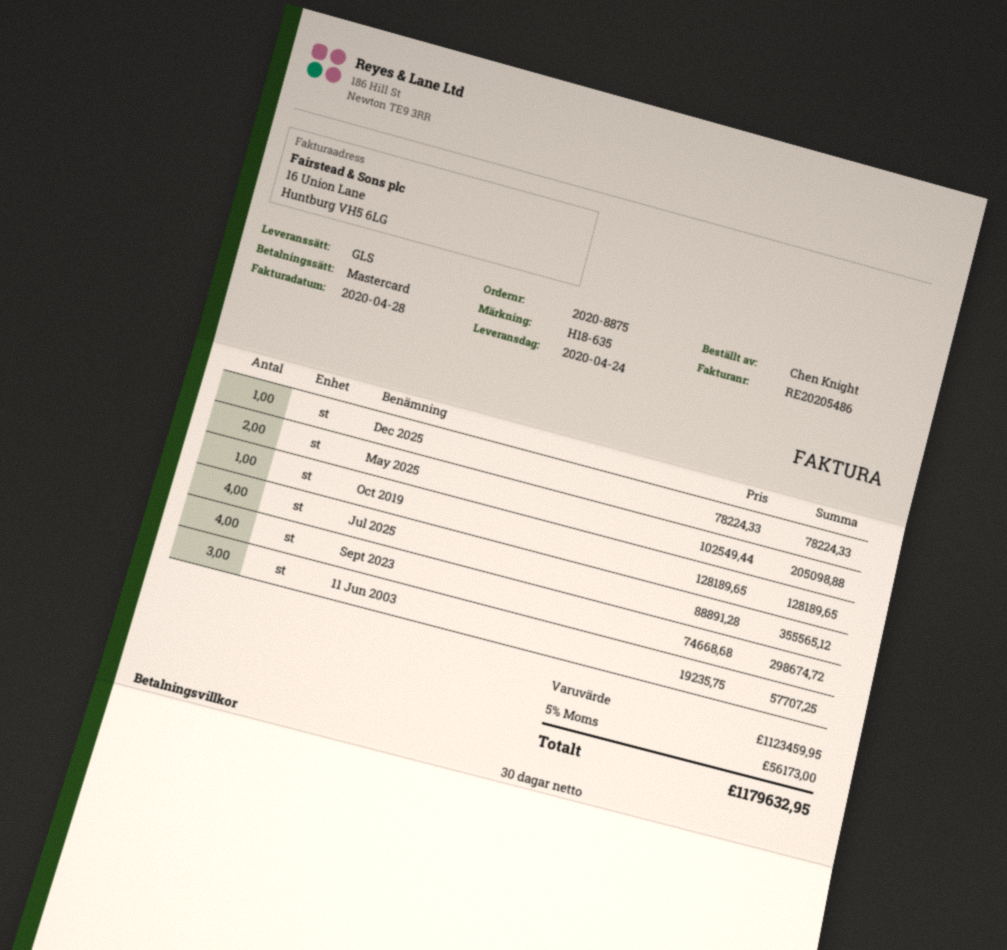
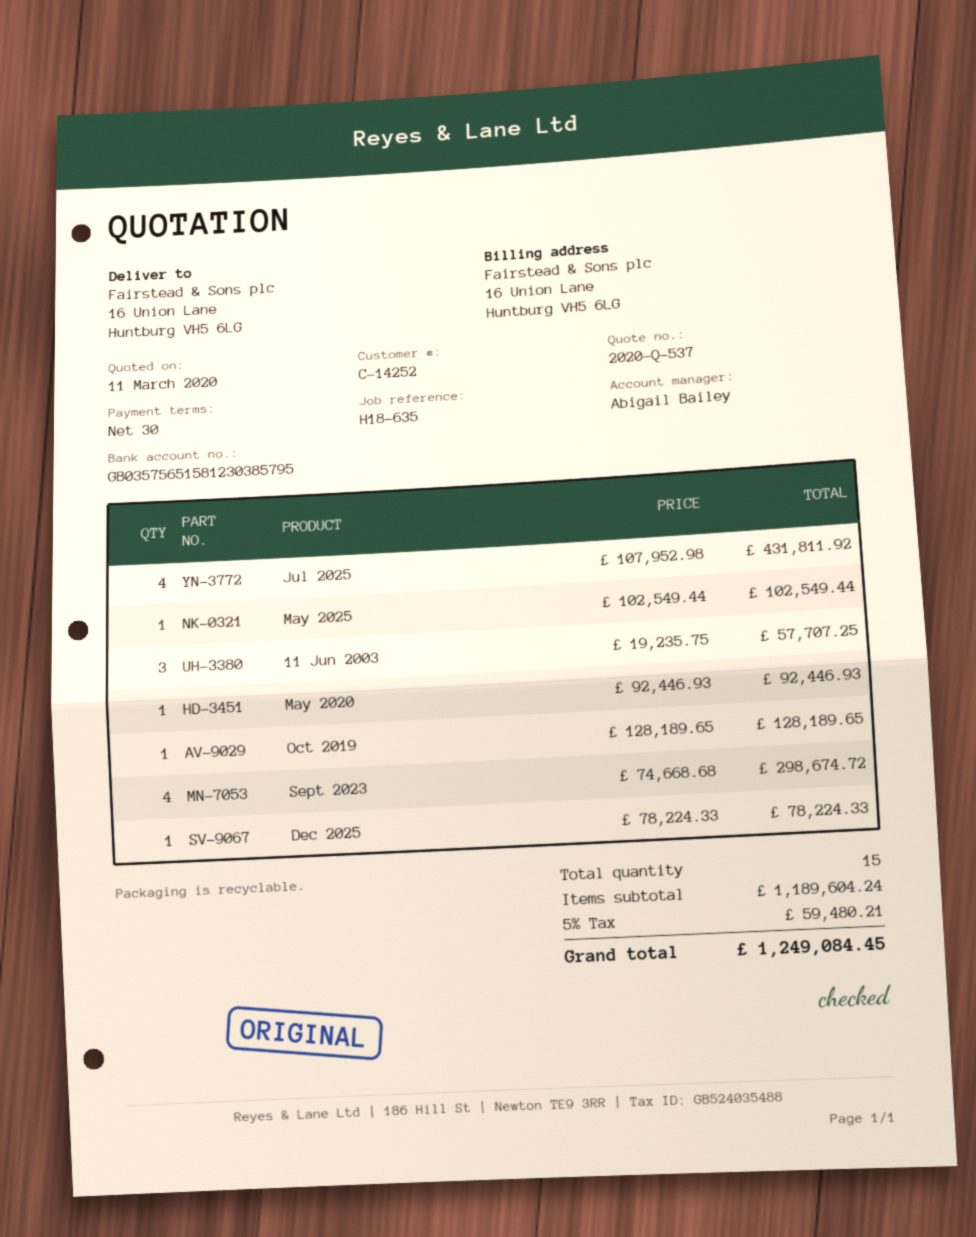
May 2025: 2 x 102549.44 = 205098.88 -> 1 x 102549.44 = 102549.44
Jul 2025: 4 x 88891.28 = 355565.12 -> 4 x 107952.98 = 431811.92
May 2020: none -> 1 x 92446.93 = 92446.93
subtotal: 1123459.95 -> 1189604.24
tax: 5% = 56173.00 -> 5% = 59480.21
total: 1179632.95 -> 1249084.45

